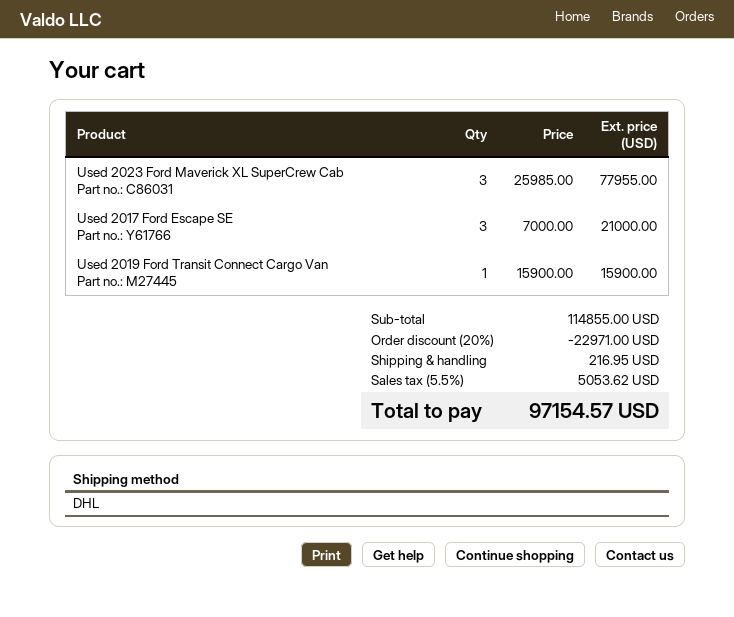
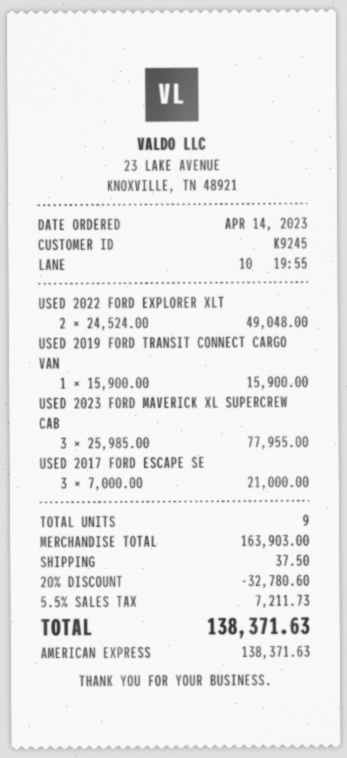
USED 2022 FORD EXPLORER XLT: none -> 2 x 24524.00 = 49048.00
subtotal: 114855.00 -> 163903.00
discount: 20% = 22971.00 -> 20% = 32780.60
shipping: 216.95 -> 37.50
tax: 5.5% = 5053.62 -> 5.5% = 7211.73
total: 97154.57 -> 138371.63

